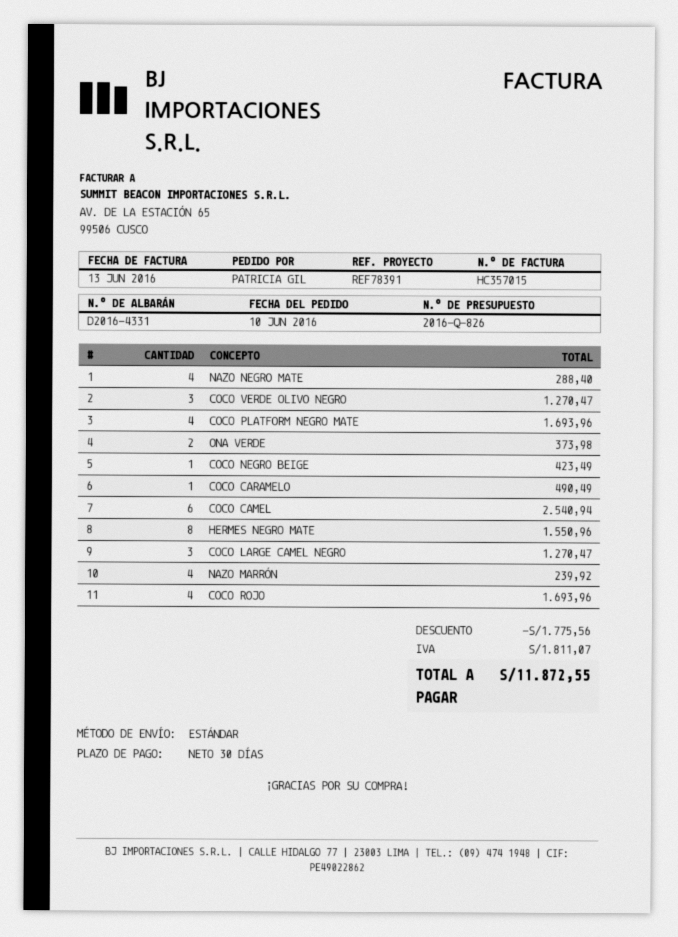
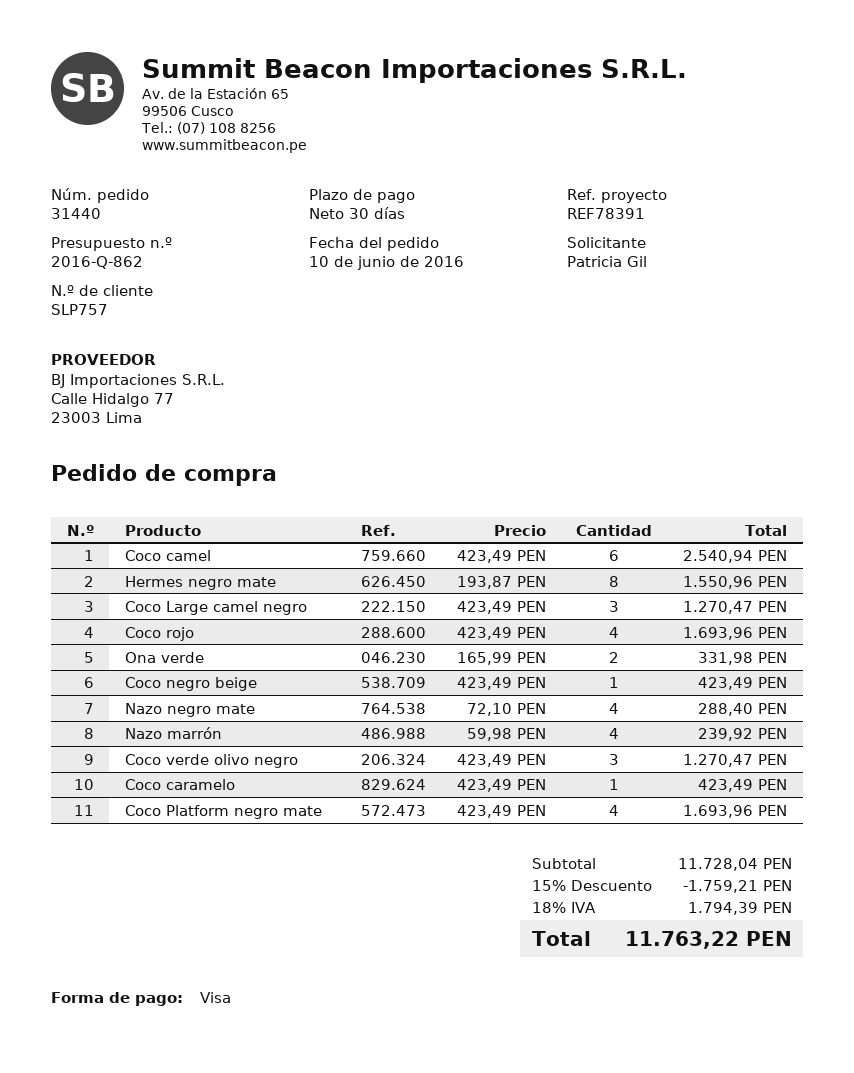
quote number: 2016-Q-826 -> 2016-Q-862
ONA VERDE: 2 for 373.98 -> 2 for 331.98
COCO CARAMELO: 1 for 490.49 -> 1 for 423.49
discount: 1775.56 -> 1759.21
tax: 1811.07 -> 1794.39
total: 11872.55 -> 11763.22

